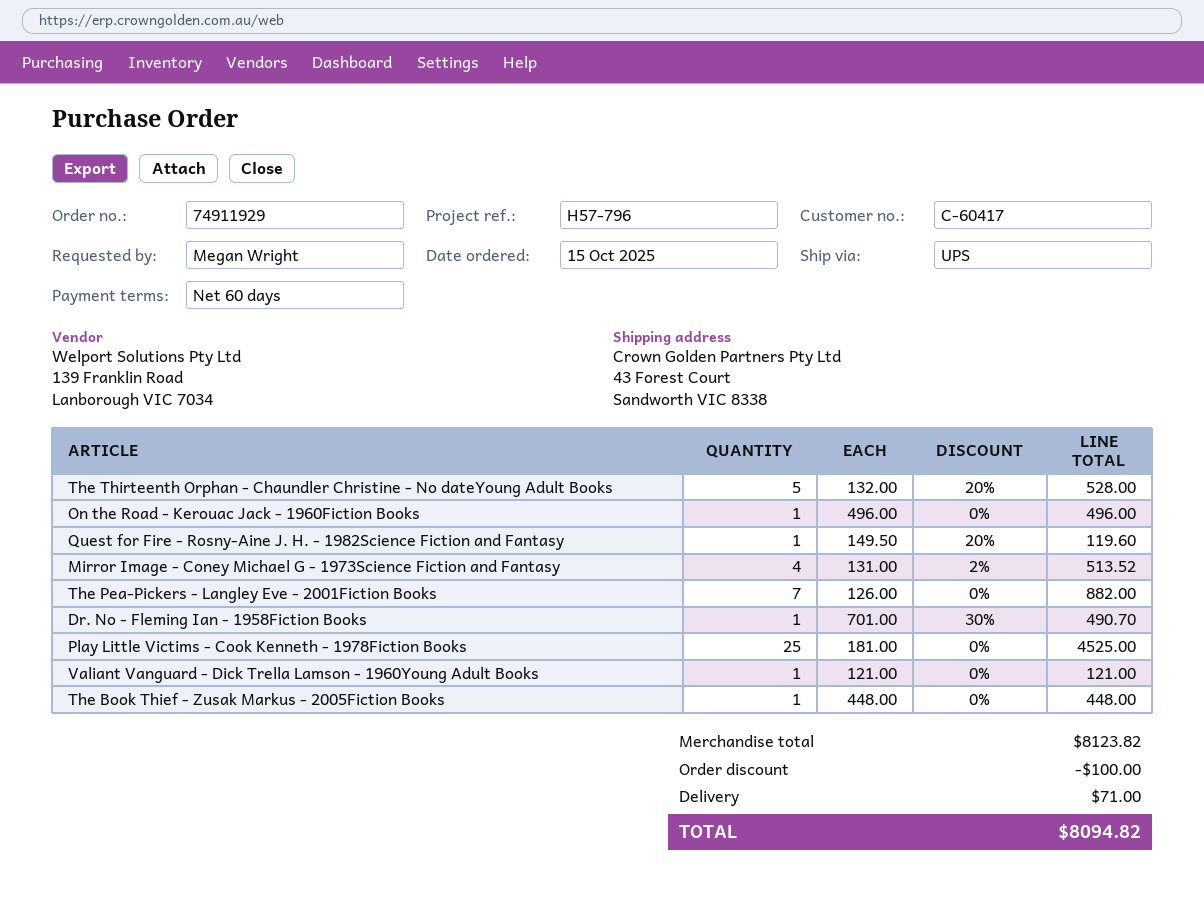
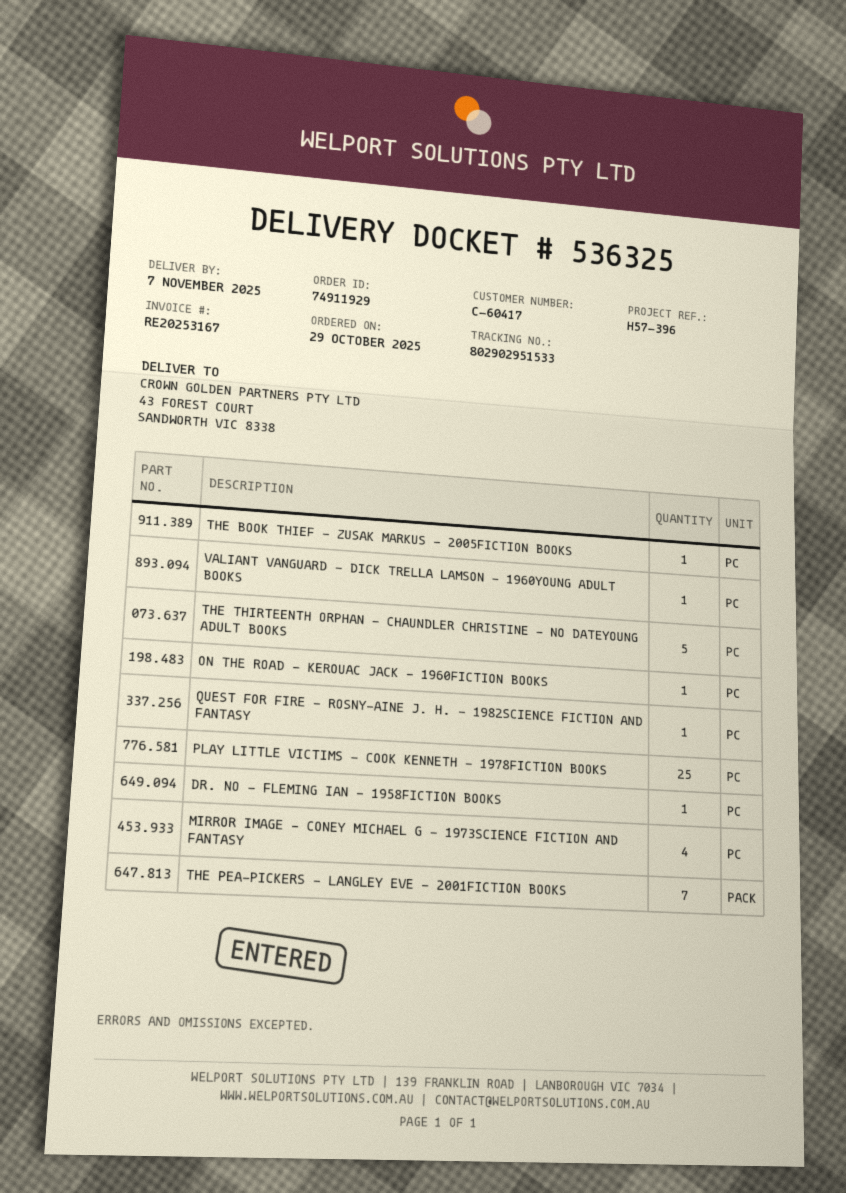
order date: 2025-10-15 -> 2025-10-29
reference: H57-796 -> H57-396

